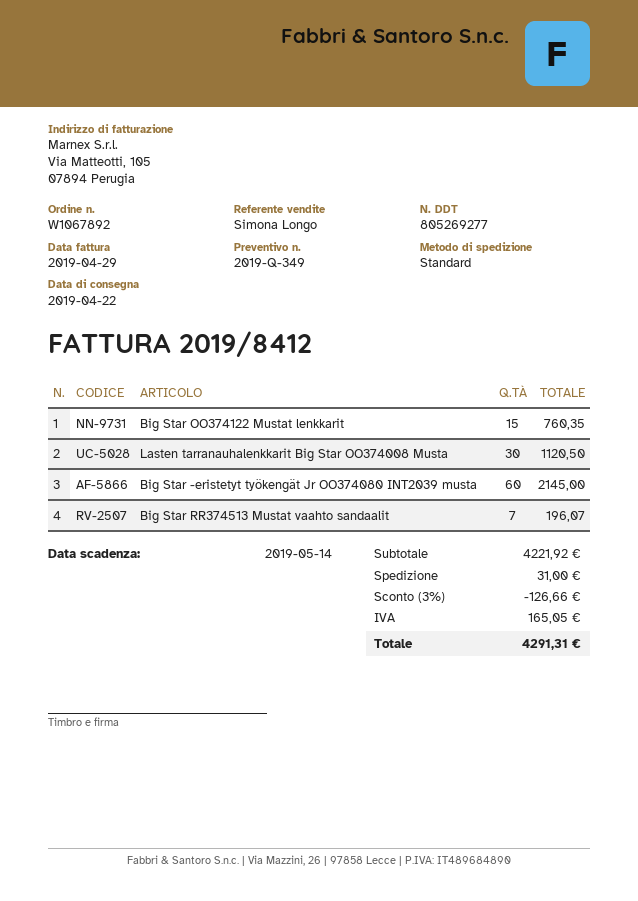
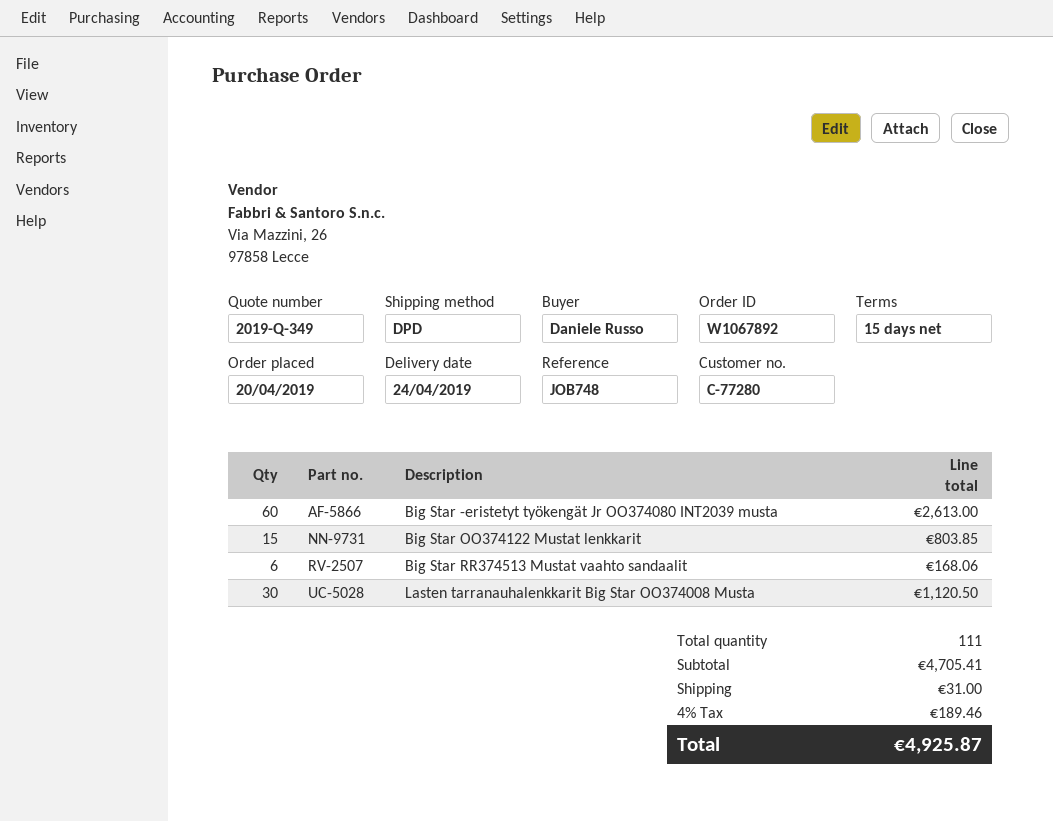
delivery date: 2019-04-22 -> 2019-04-24
shipping method: standard -> DPD
Big Star OO374122 Mustat lenkkarit: 15 for 760.35 -> 15 for 803.85
Big Star -eristetyt työkengät Jr OO374080 INT2039 musta: 60 for 2145.00 -> 60 for 2613.00
Big Star RR374513 Mustat vaahto sandaalit: 7 for 196.07 -> 6 for 168.06
subtotal: 4221.92 -> 4705.41
discount: 3% = 126.66 -> none
tax: 165.05 -> 189.46
total: 4291.31 -> 4925.87

